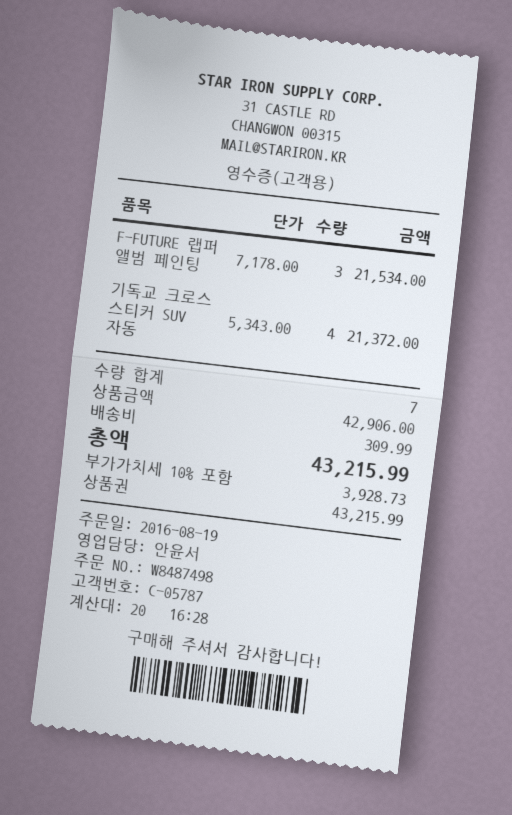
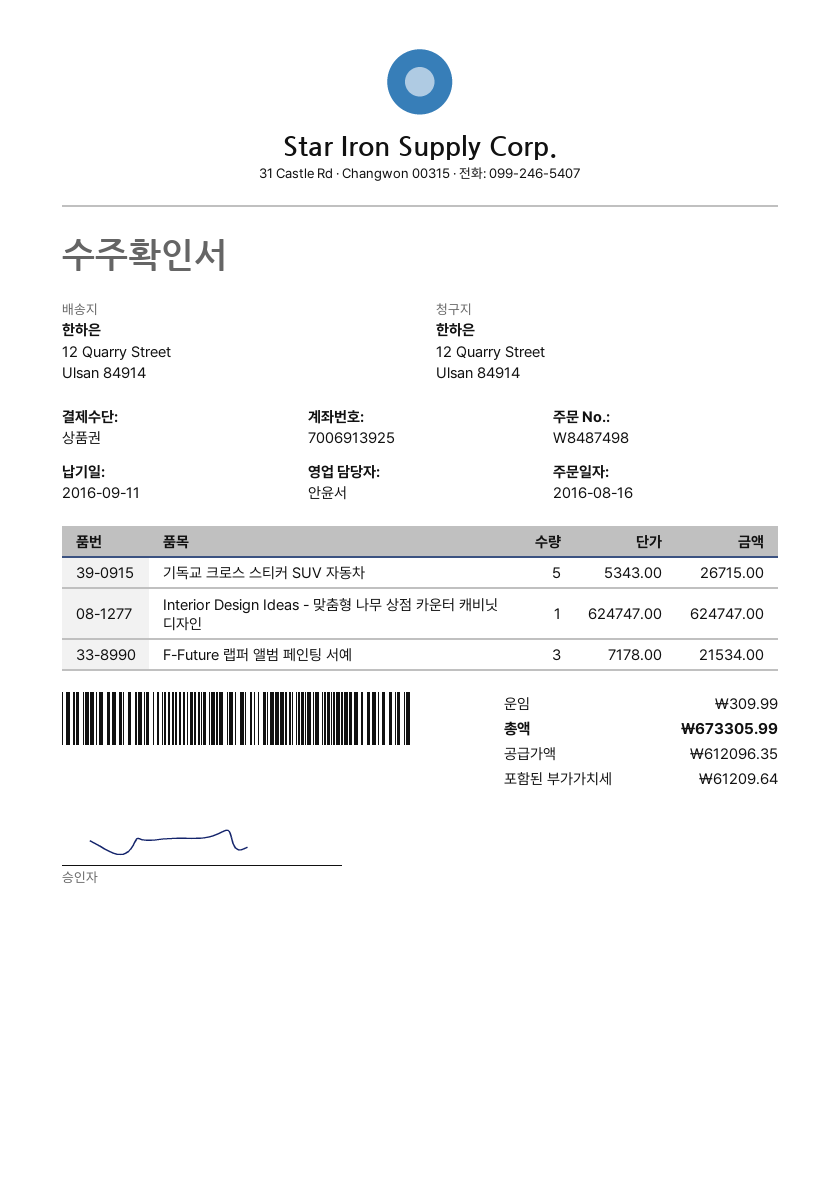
order date: 2016-08-19 -> 2016-08-16
기독교 크로스 스티커 SUV 자동: 4 x 5343.00 = 21372.00 -> 5 x 5343.00 = 26715.00
Interior Design Ideas - 맞춤형 나무 상점 카운터 캐비닛 디자인: none -> 1 x 624747.00 = 624747.00
tax: 3928.73 -> 61209.64
total: 43215.99 -> 673305.99

